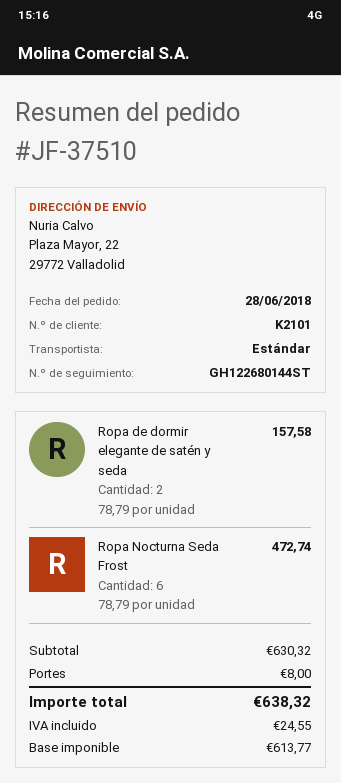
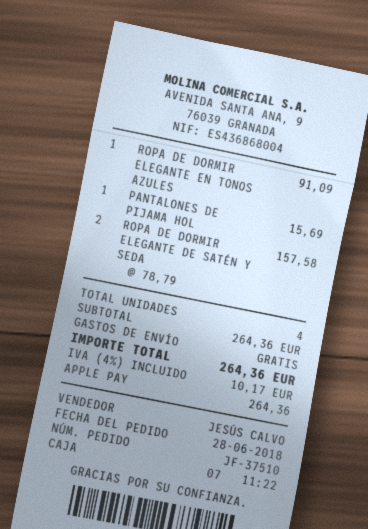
Ropa Nocturna Seda Frost: 6 x 78.79 = 472.74 -> none
ROPA DE DORMIR ELEGANTE EN TONOS AZULES: none -> 1 x 91.09 = 91.09
PANTALONES DE PIJAMA HOL: none -> 1 x 15.69 = 15.69
subtotal: 630.32 -> 264.36
shipping: 8.00 -> 0.00
tax: 24.55 -> 10.17
total: 638.32 -> 264.36

